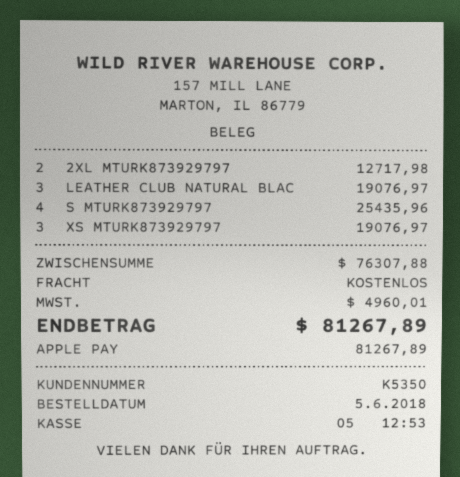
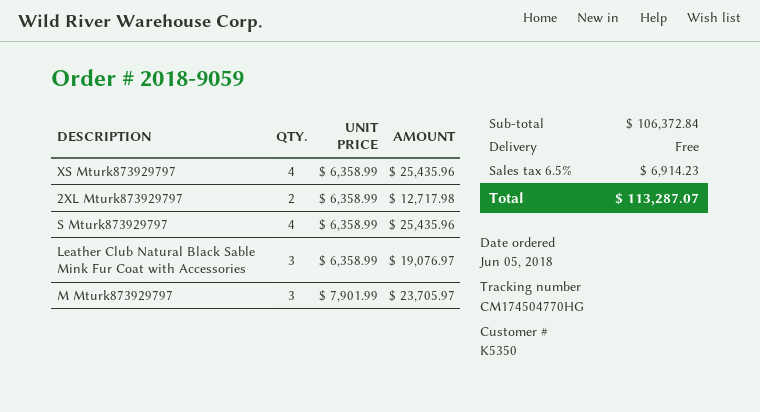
XS MTURK873929797: 3 for 19076.97 -> 4 for 25435.96
M Mturk873929797: none -> 3 for 23705.97
subtotal: 76307.88 -> 106372.84
tax: 4960.01 -> 6914.23
total: 81267.89 -> 113287.07

